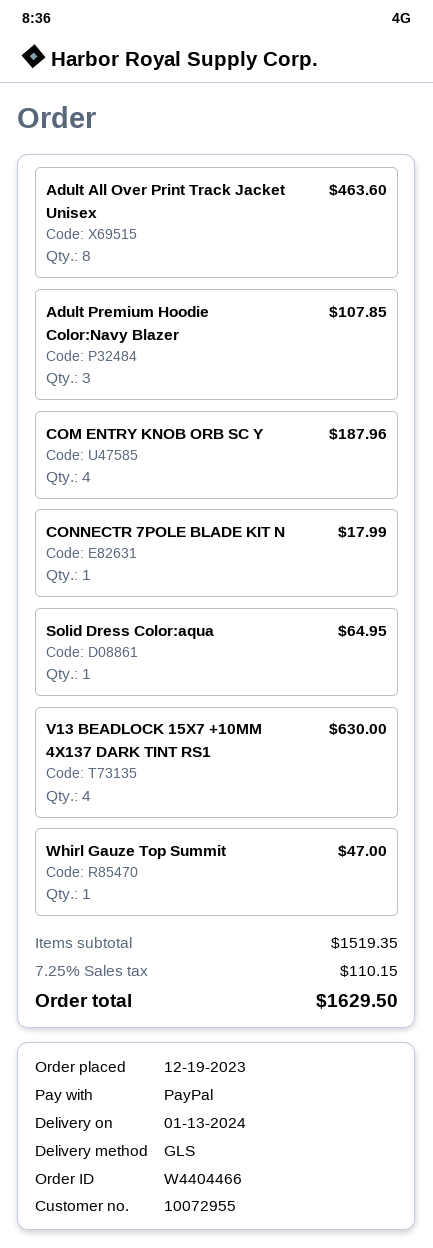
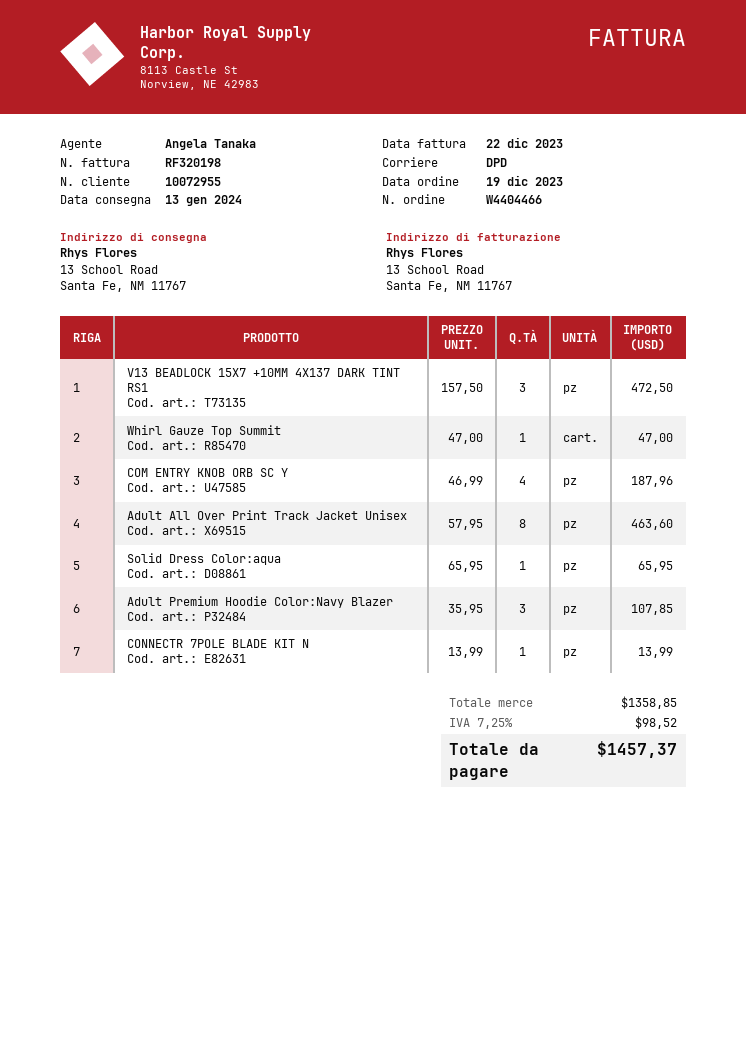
shipping method: GLS -> DPD
CONNECTR 7POLE BLADE KIT N: 1 for 17.99 -> 1 for 13.99
Solid Dress Color:aqua: 1 for 64.95 -> 1 for 65.95
V13 BEADLOCK 15X7 +10MM 4X137 DARK TINT RS1: 4 for 630.00 -> 3 for 472.50
subtotal: 1519.35 -> 1358.85
tax: 7.25% = 110.15 -> 7.25% = 98.52
total: 1629.50 -> 1457.37

